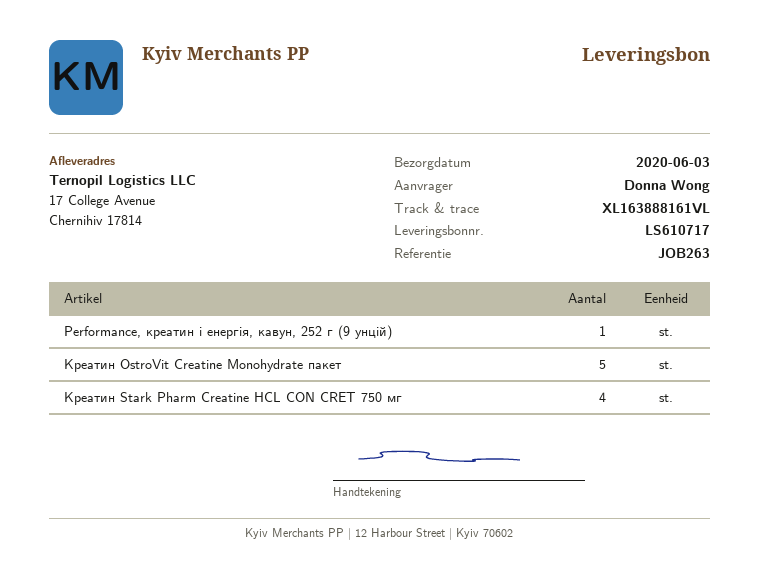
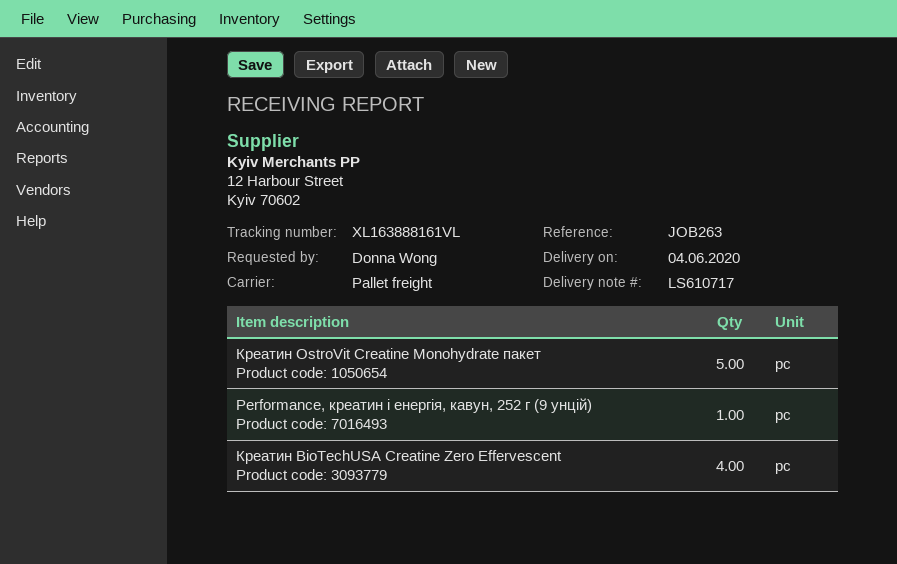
delivery date: 2020-06-03 -> 2020-06-04
Креатин Stark Pharm Creatine HCL CON CRET 750 мг: 4 -> none
Креатин BioTechUSA Creatine Zero Effervescent: none -> 4

